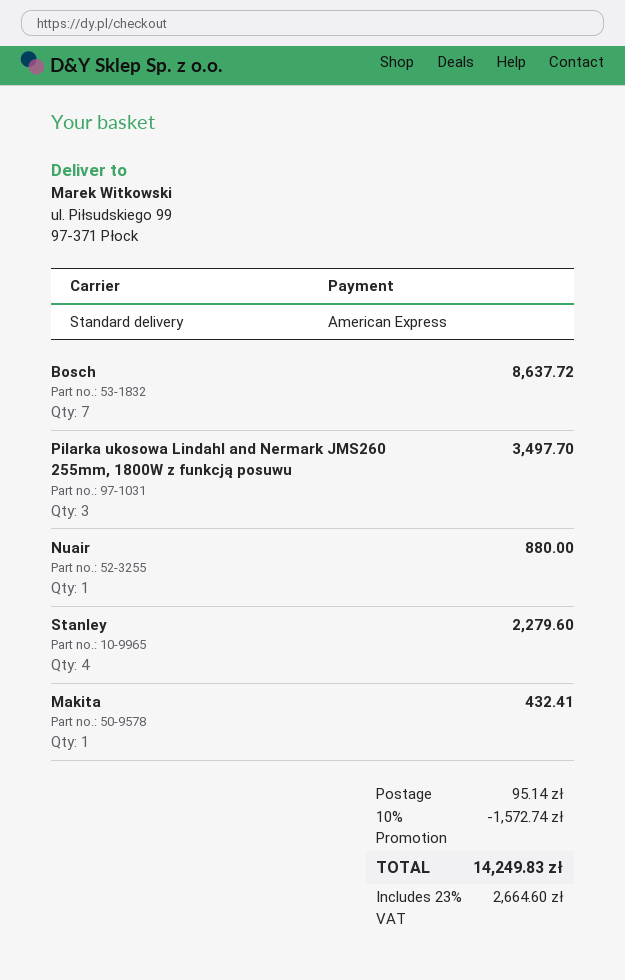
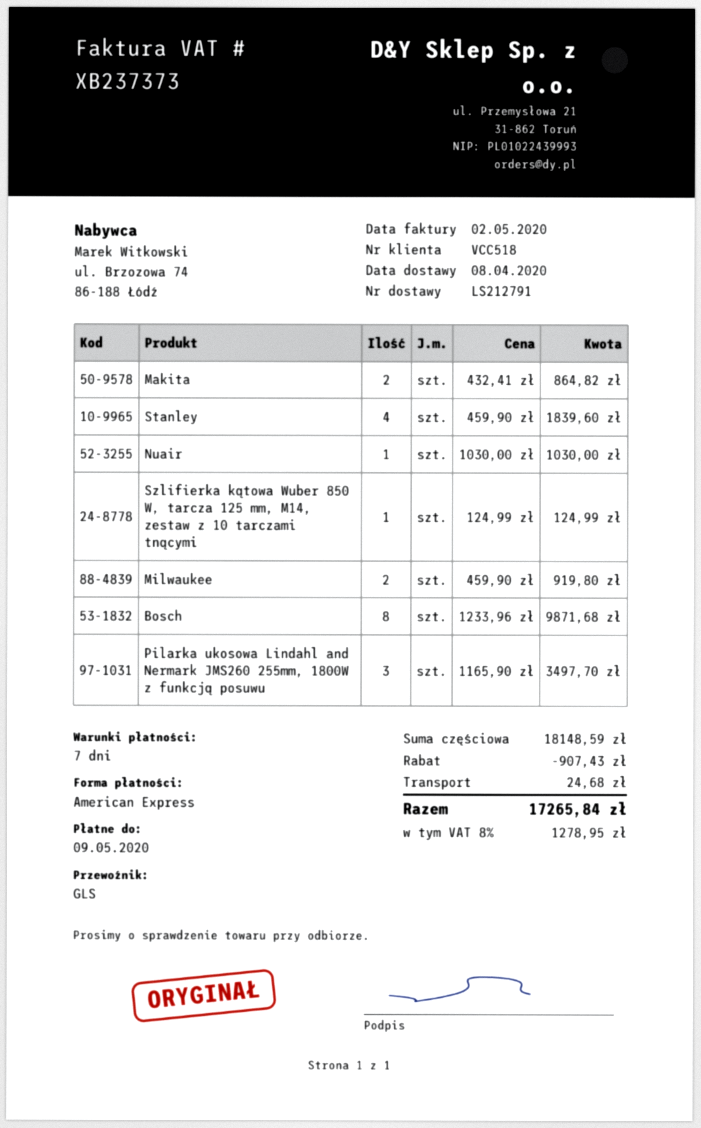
shipping method: standard -> GLS
Bosch: 7 for 8637.72 -> 8 for 9871.68
Nuair: 1 for 880.00 -> 1 for 1030.00
Stanley: 4 for 2279.60 -> 4 for 1839.60
Makita: 1 for 432.41 -> 2 for 864.82
Szlifierka kątowa Wuber 850 W, tarcza 125 mm, M14, zestaw z 10 tarczami tnącymi: none -> 1 for 124.99
Milwaukee: none -> 2 for 919.80
discount: 1572.74 -> 907.43
shipping: 95.14 -> 24.68
tax: 23% = 2664.60 -> 8% = 1278.95
total: 14249.83 -> 17265.84

